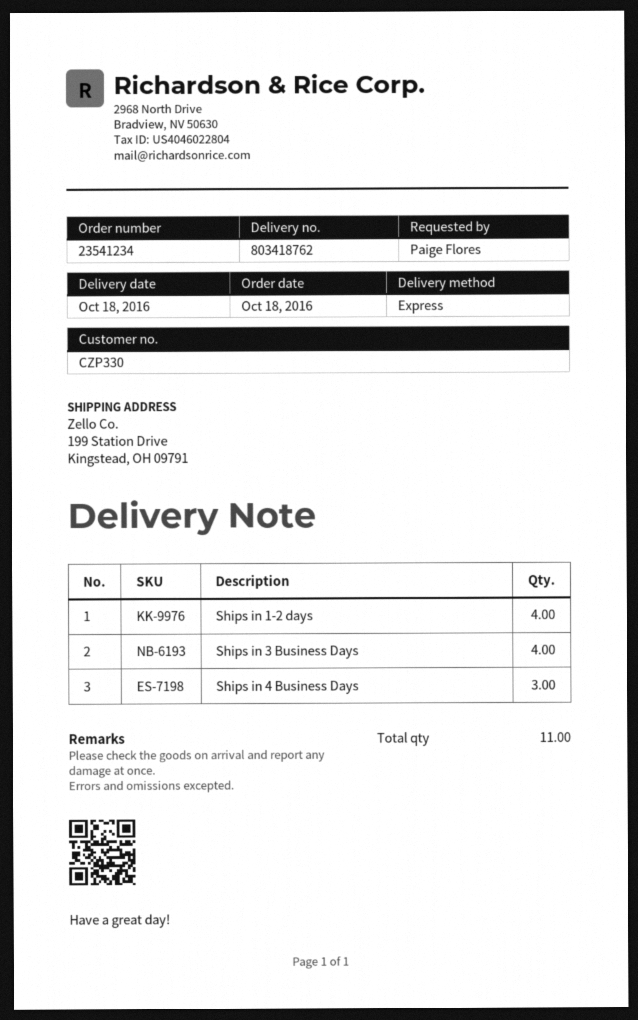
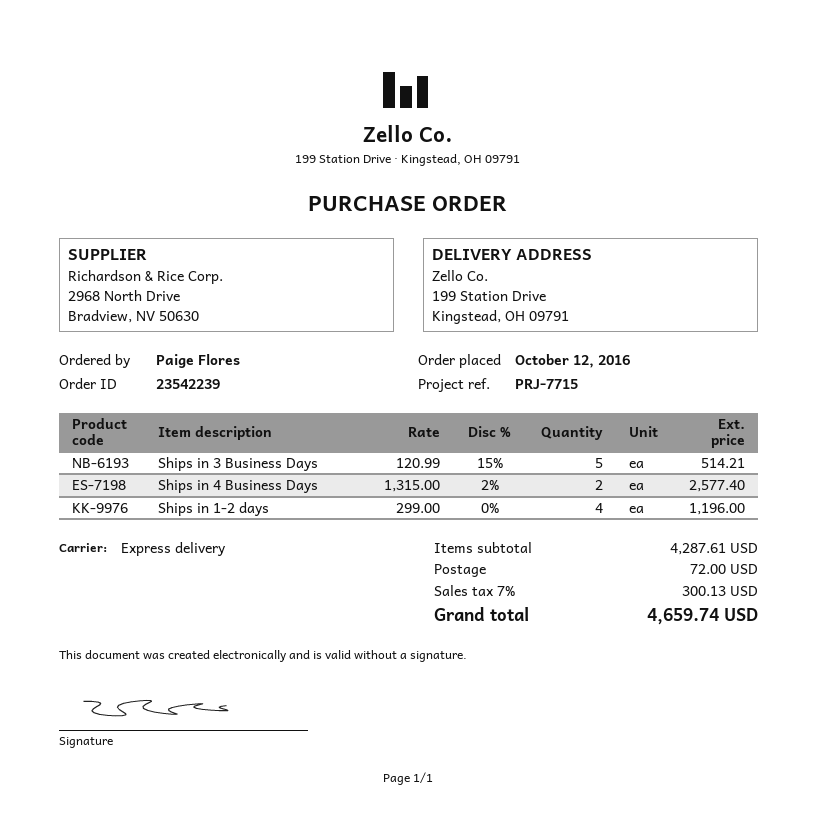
order number: 23541234 -> 23542239
order date: 2016-10-18 -> 2016-10-12
Ships in 3 Business Days: 4 -> 5
Ships in 4 Business Days: 3 -> 2

